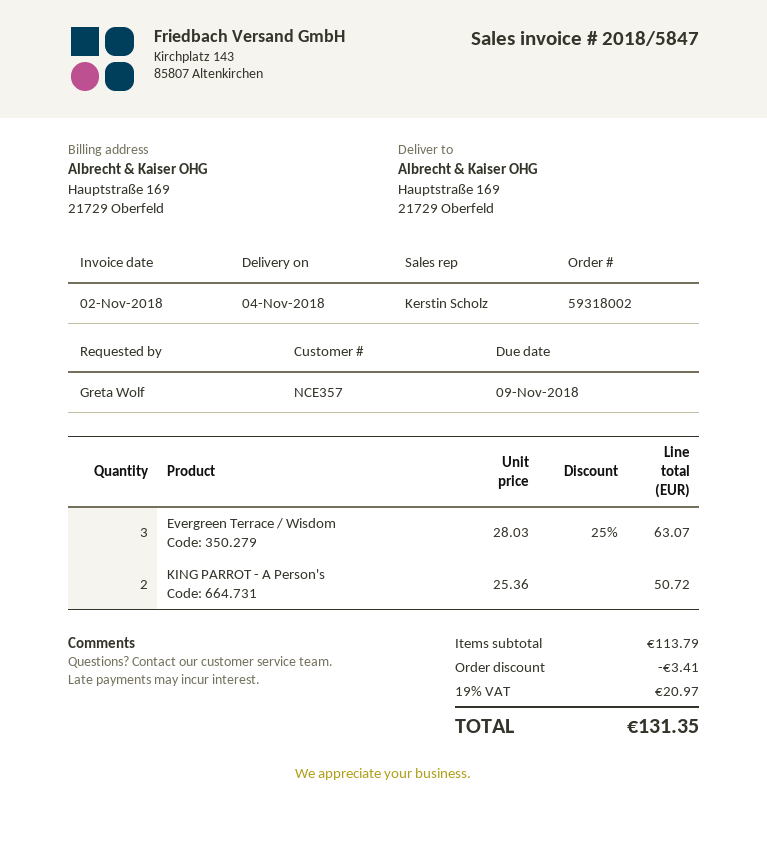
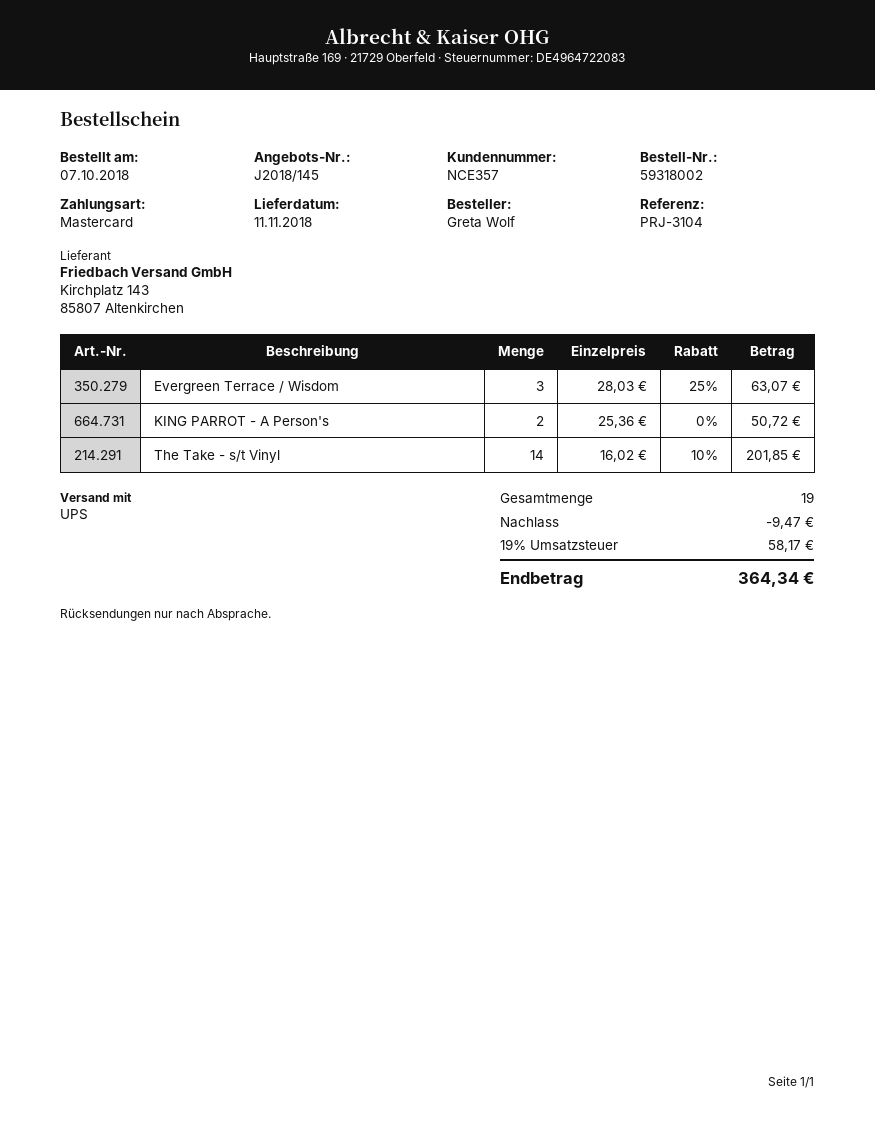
delivery date: 2018-11-04 -> 2018-11-11
The Take - s/t Vinyl: none -> 14 x 16.02 - 10% = 201.85
discount: 3.41 -> 9.47
tax: 19% = 20.97 -> 19% = 58.17
total: 131.35 -> 364.34

